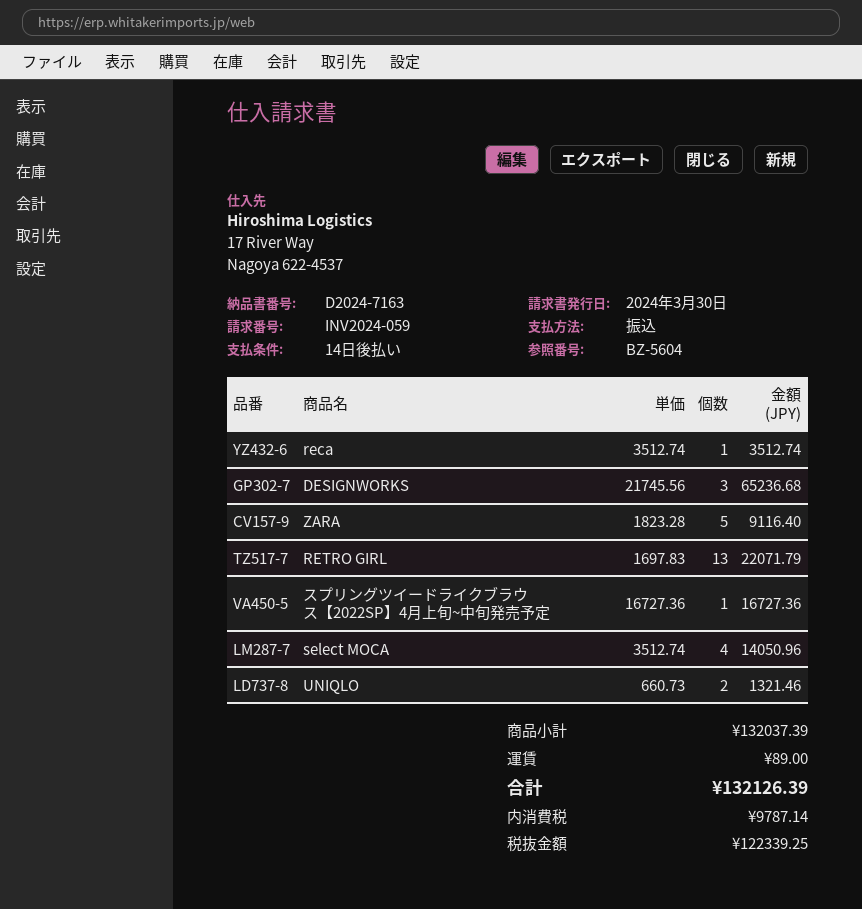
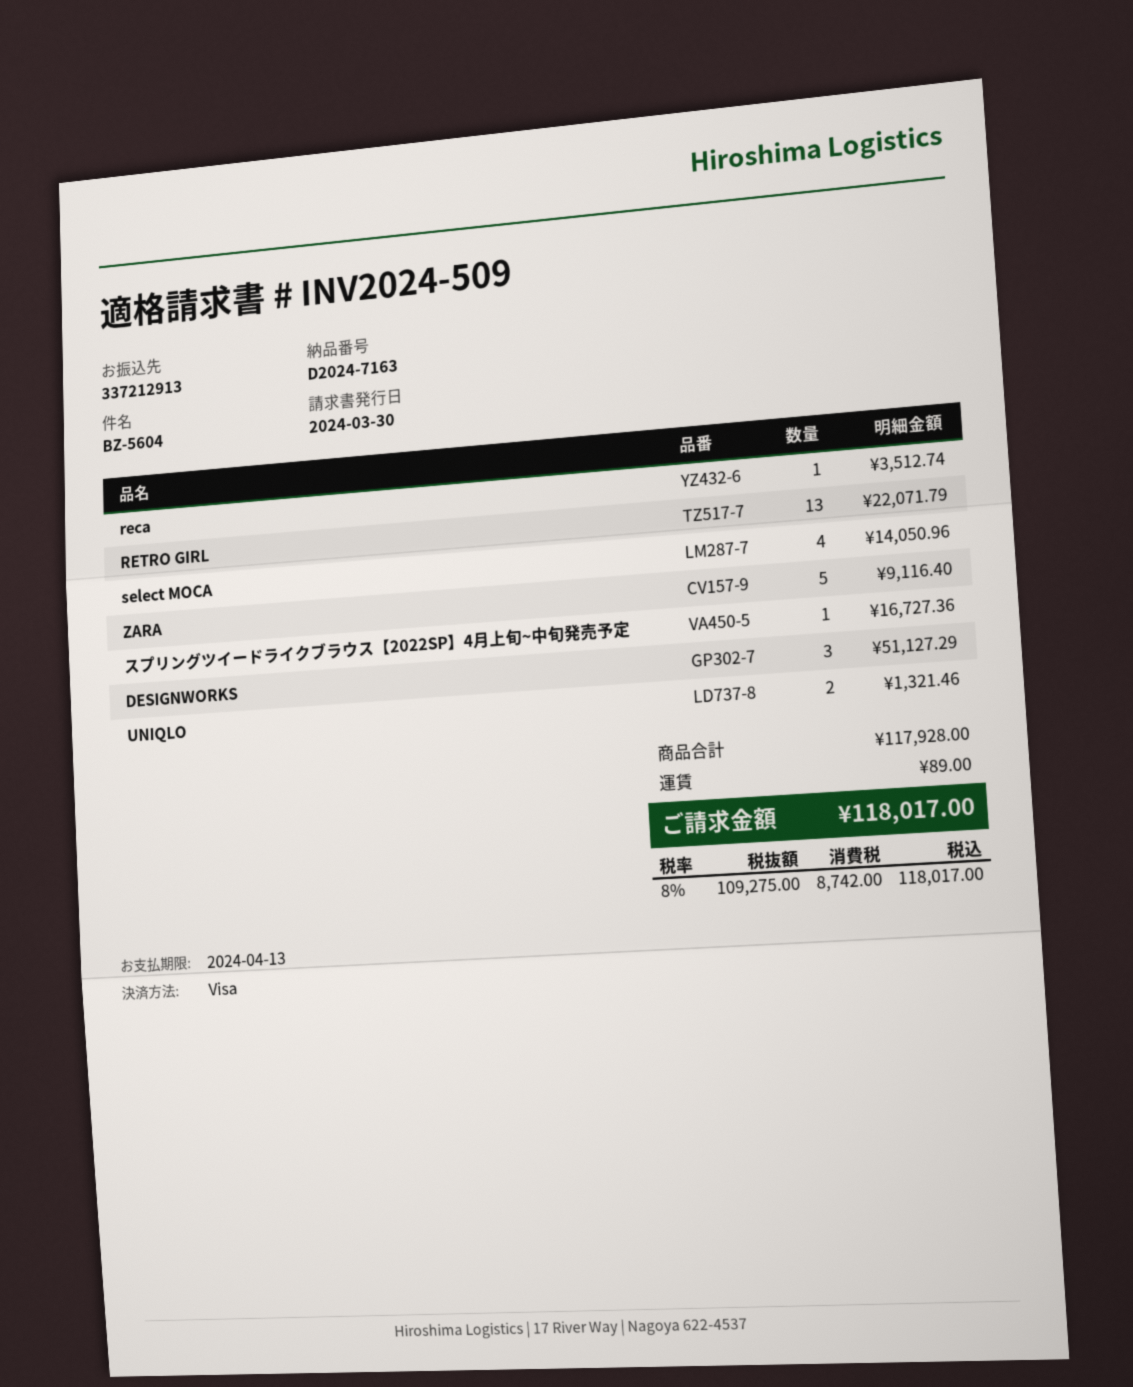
invoice number: INV2024-059 -> INV2024-509
payment method: bank transfer -> Visa
DESIGNWORKS: 3 for 65236.68 -> 3 for 51127.29
subtotal: 132037.39 -> 117928.00
net: 122339.25 -> 109275.00
tax: 9787.14 -> 8742.00
total: 132126.39 -> 118017.00

